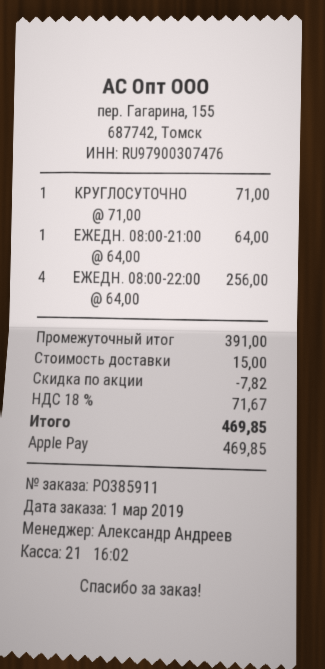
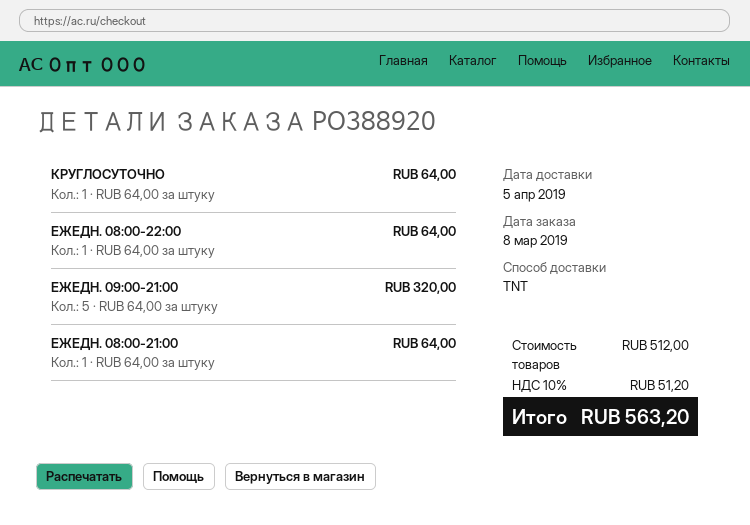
order number: PO385911 -> PO388920
order date: 2019-03-01 -> 2019-03-08
КРУГЛОСУТОЧНО: 1 x 71.00 = 71.00 -> 1 x 64.00 = 64.00
ЕЖЕДН. 08:00-22:00: 4 x 64.00 = 256.00 -> 1 x 64.00 = 64.00
ЕЖЕДН. 09:00-21:00: none -> 5 x 64.00 = 320.00
subtotal: 391.00 -> 512.00
discount: 7.82 -> none
shipping: 15.00 -> none
tax: 18% = 71.67 -> 10% = 51.20
total: 469.85 -> 563.20

